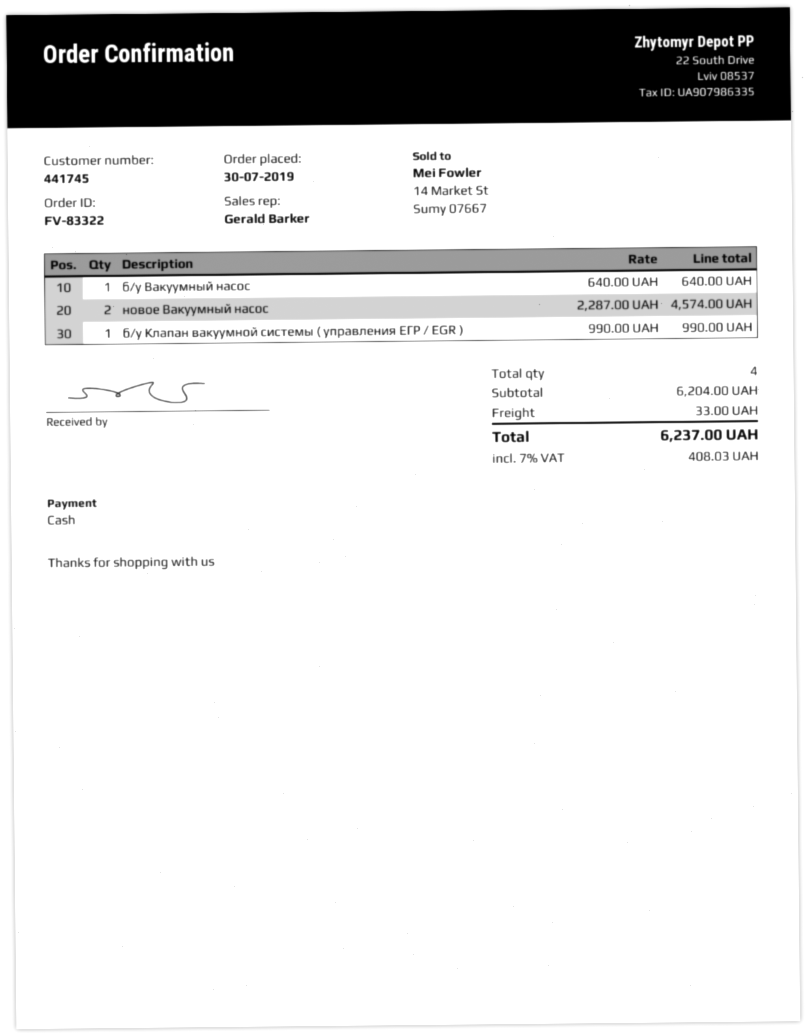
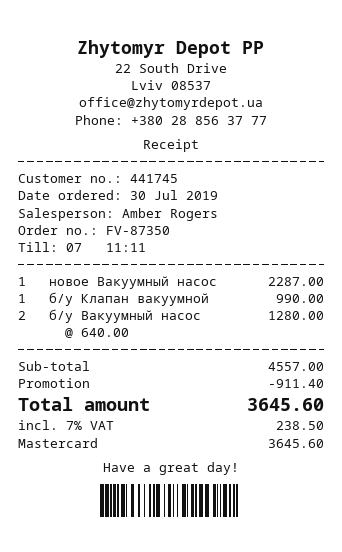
order number: FV-83322 -> FV-87350
sales rep: Gerald Barker -> Amber Rogers
payment method: cash -> Mastercard
б/у Вакуумный насос: 1 x 640.00 = 640.00 -> 2 x 640.00 = 1280.00
новое Вакуумный насос: 2 x 2287.00 = 4574.00 -> 1 x 2287.00 = 2287.00
subtotal: 6204.00 -> 4557.00
discount: none -> 911.40
shipping: 33.00 -> none
tax: 7% = 408.03 -> 7% = 238.50
total: 6237.00 -> 3645.60

